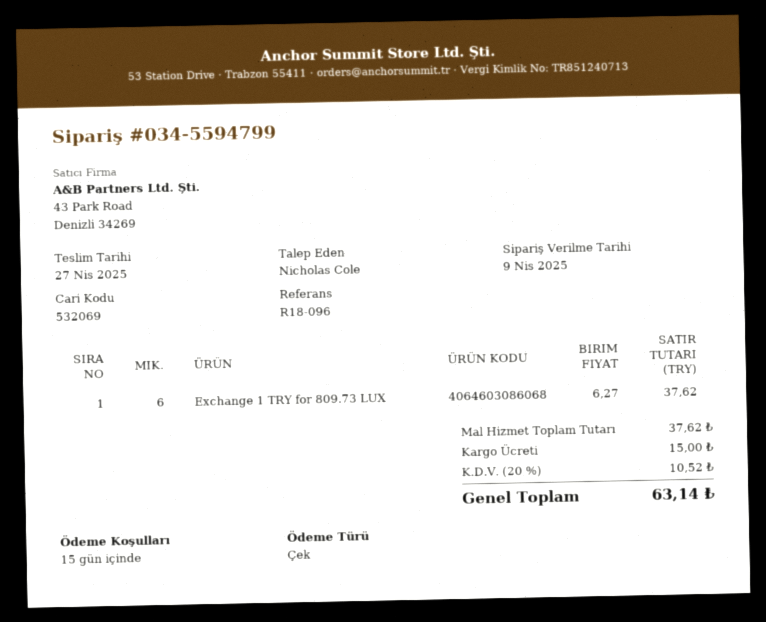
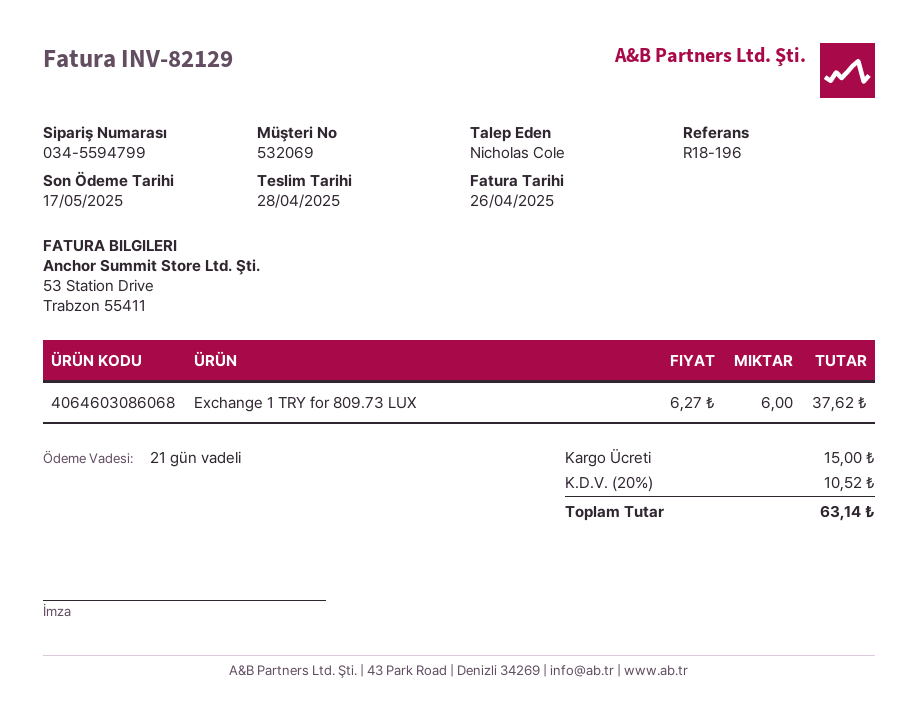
delivery date: 2025-04-27 -> 2025-04-28
payment terms: 15 days -> 21 days
reference: R18-096 -> R18-196

